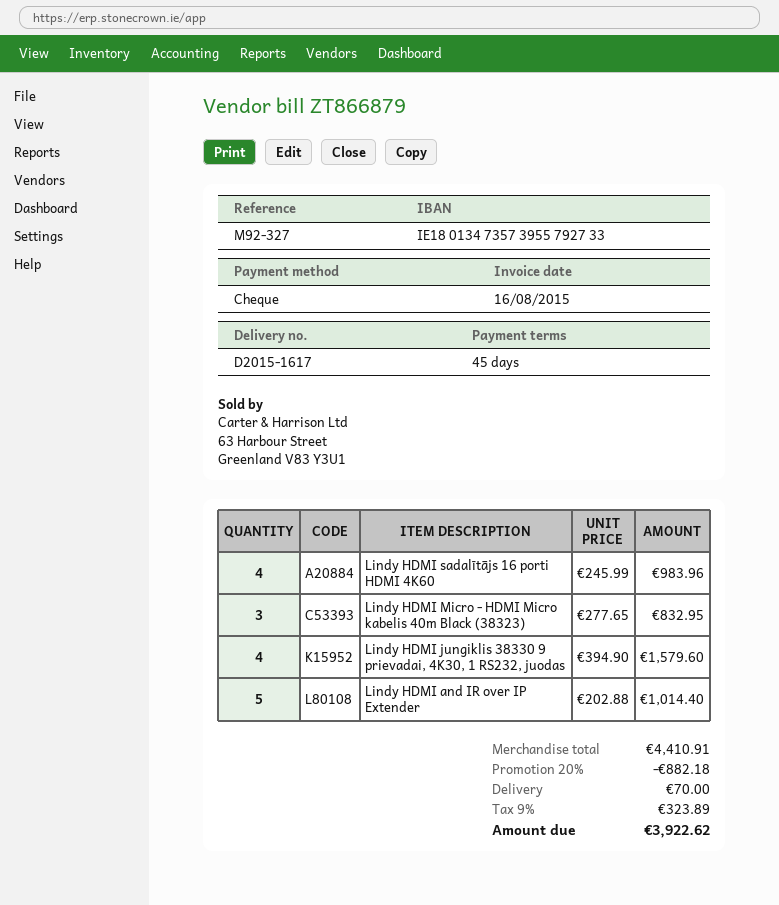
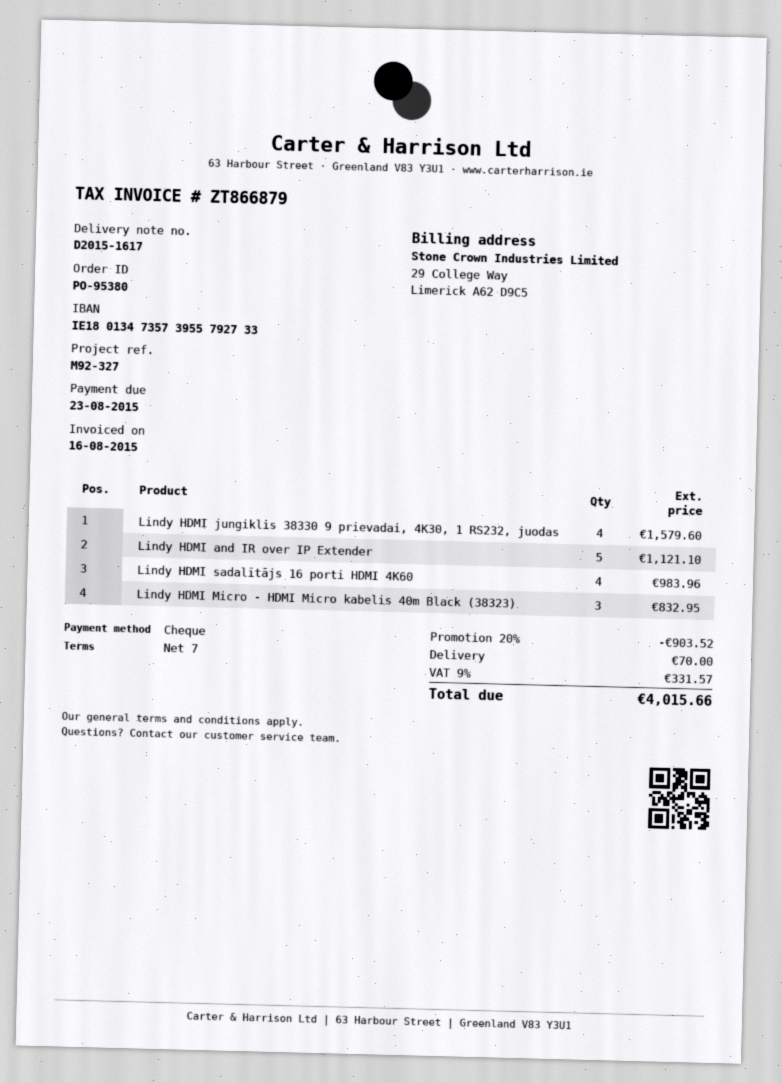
payment terms: 45 days -> 7 days
Lindy HDMI and IR over IP Extender: 5 for 1014.40 -> 5 for 1121.10
discount: 20% = 882.18 -> 20% = 903.52
tax: 9% = 323.89 -> 9% = 331.57
total: 3922.62 -> 4015.66

